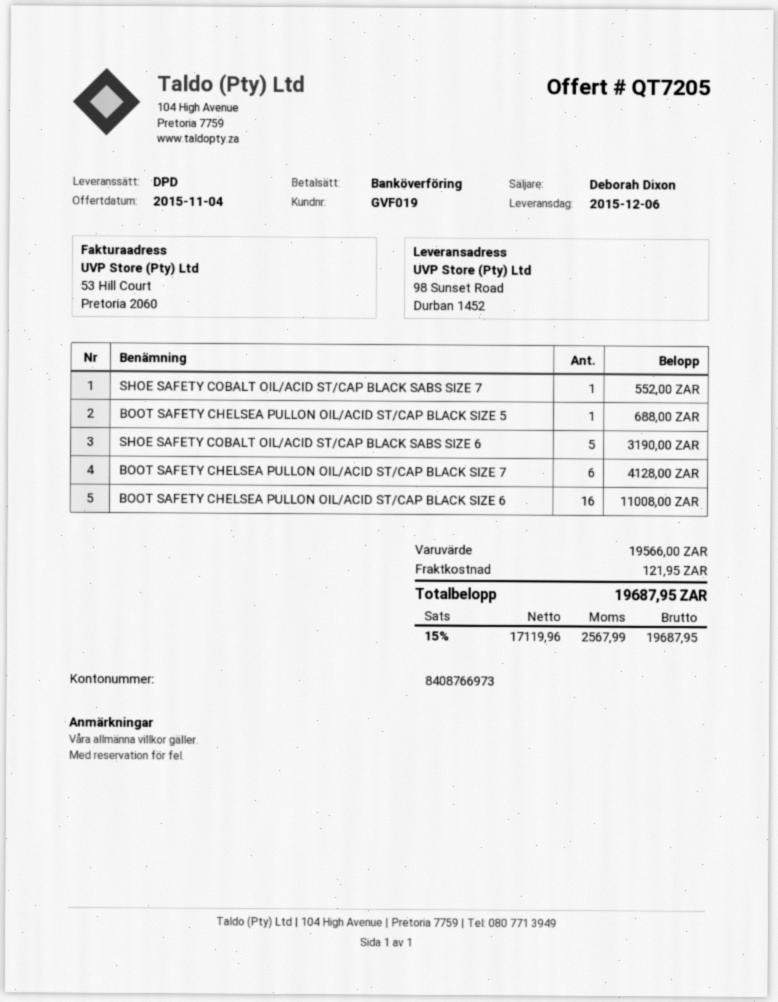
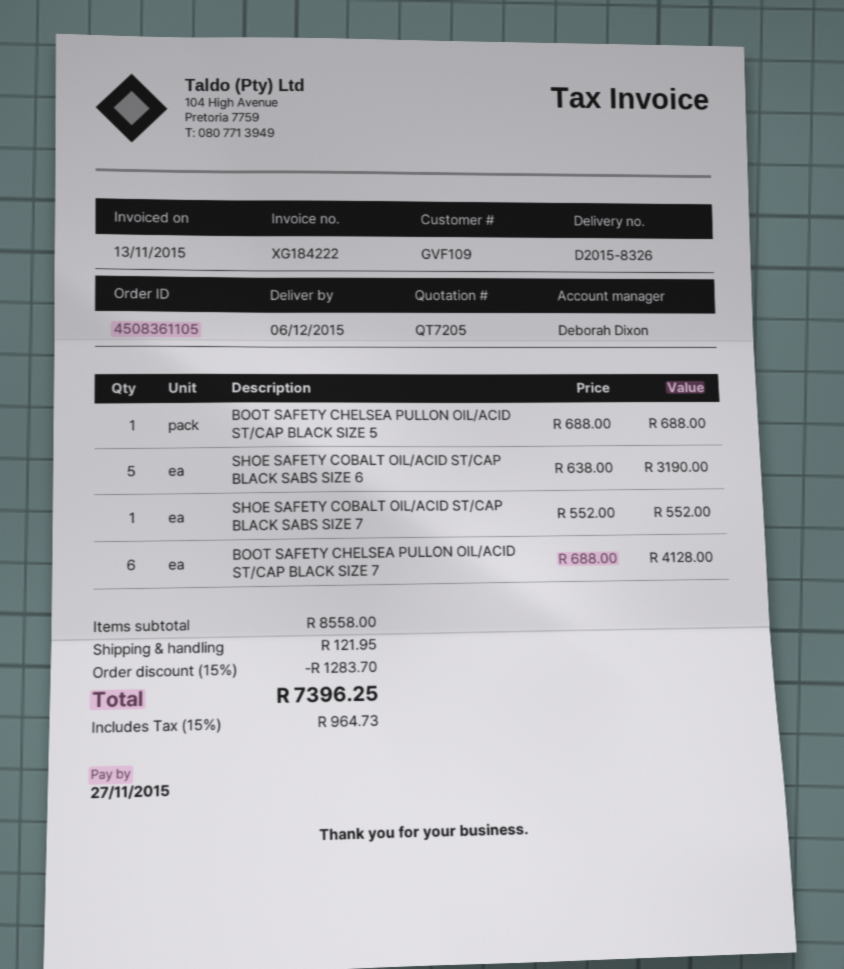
customer number: GVF019 -> GVF109
BOOT SAFETY CHELSEA PULLON OIL/ACID ST/CAP BLACK SIZE 6: 16 for 11008.00 -> none
subtotal: 19566.00 -> 8558.00
discount: none -> 15% = 1283.70
tax: 15% = 2567.99 -> 15% = 964.73
total: 19687.95 -> 7396.25

